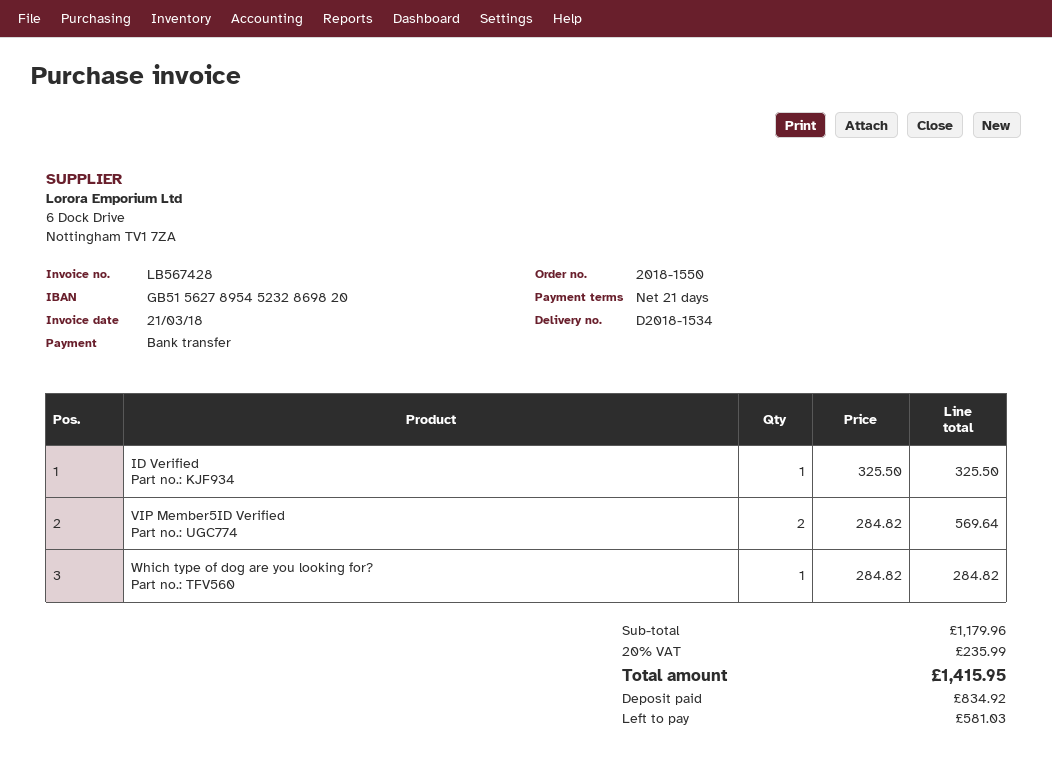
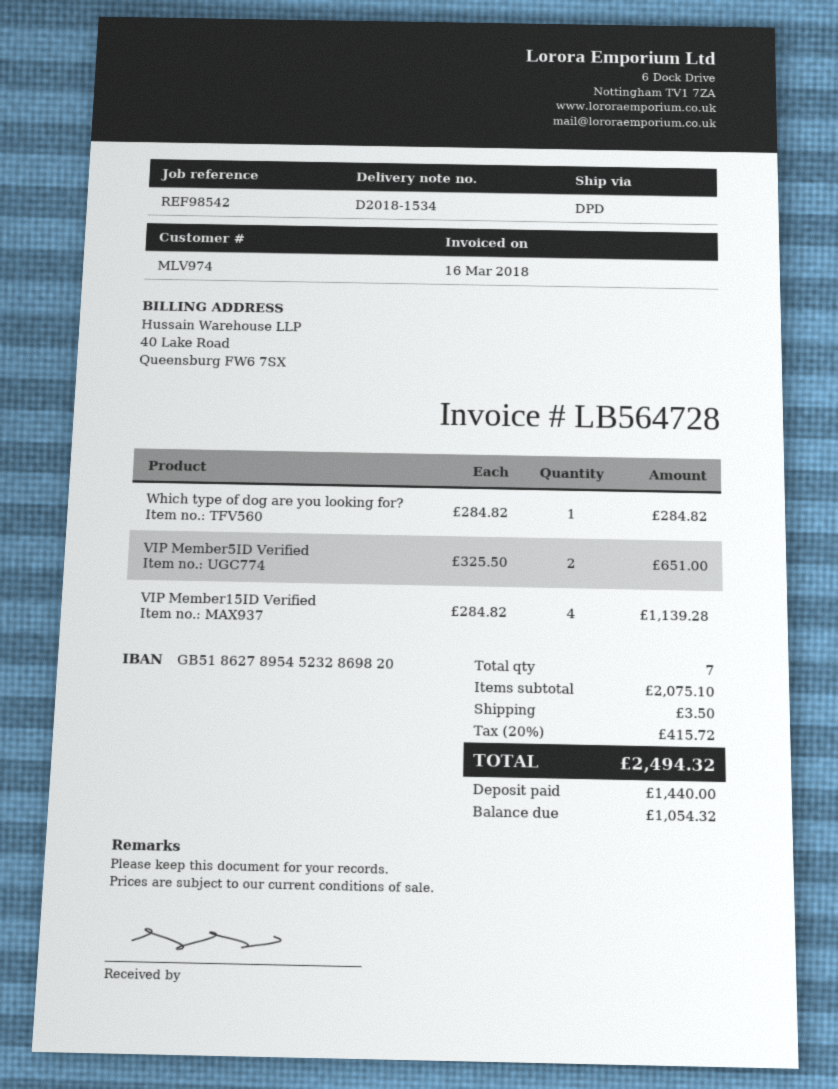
invoice number: LB567428 -> LB564728
invoice date: 2018-03-21 -> 2018-03-16
bank account: GB51562789545232869820 -> GB51862789545232869820
ID Verified: 1 x 325.50 = 325.50 -> none
VIP Member5ID Verified: 2 x 284.82 = 569.64 -> 2 x 325.50 = 651.00
VIP Member15ID Verified: none -> 4 x 284.82 = 1139.28
subtotal: 1179.96 -> 2075.10
shipping: none -> 3.50
tax: 20% = 235.99 -> 20% = 415.72
total: 1415.95 -> 2494.32
deposit: 834.92 -> 1440.00
balance: 581.03 -> 1054.32

